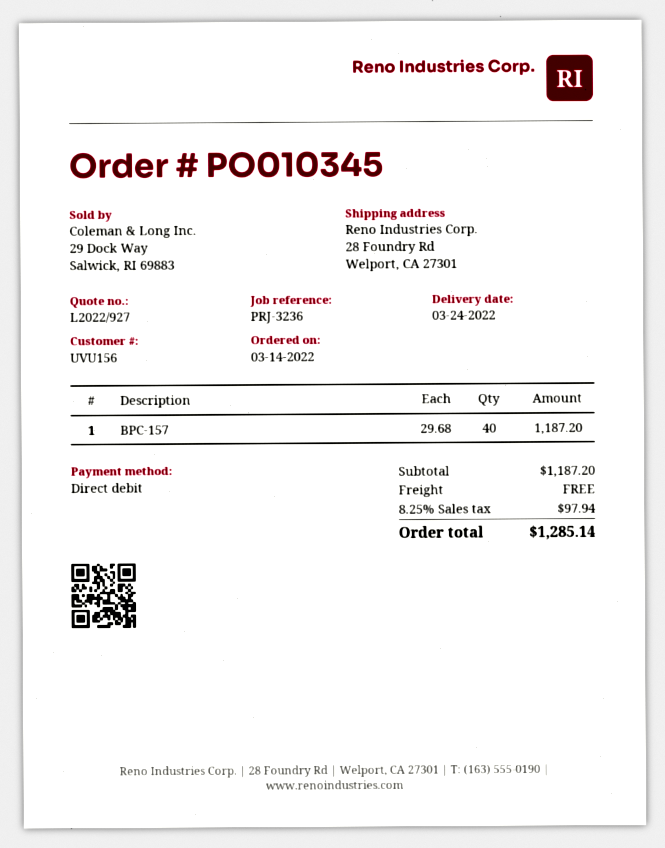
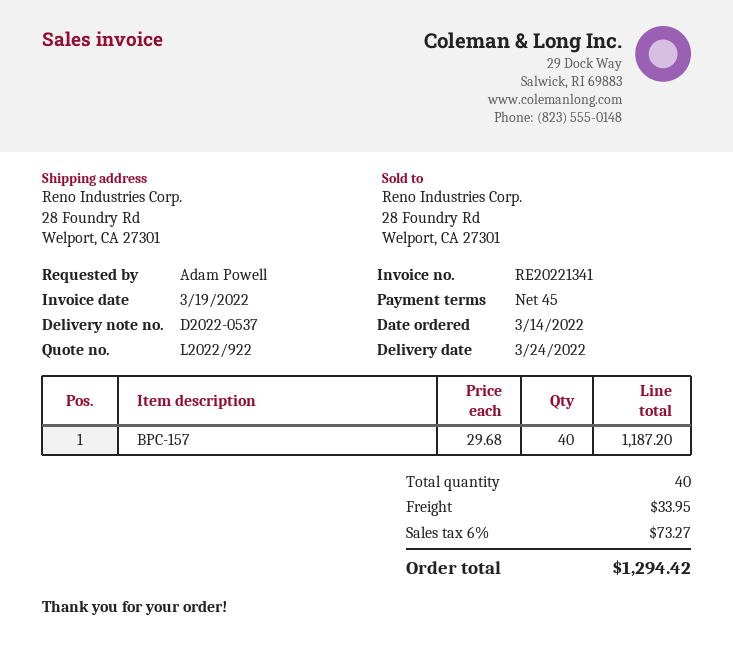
quote number: L2022/927 -> L2022/922
shipping: 0.00 -> 33.95
tax: 8.25% = 97.94 -> 6% = 73.27
total: 1285.14 -> 1294.42

